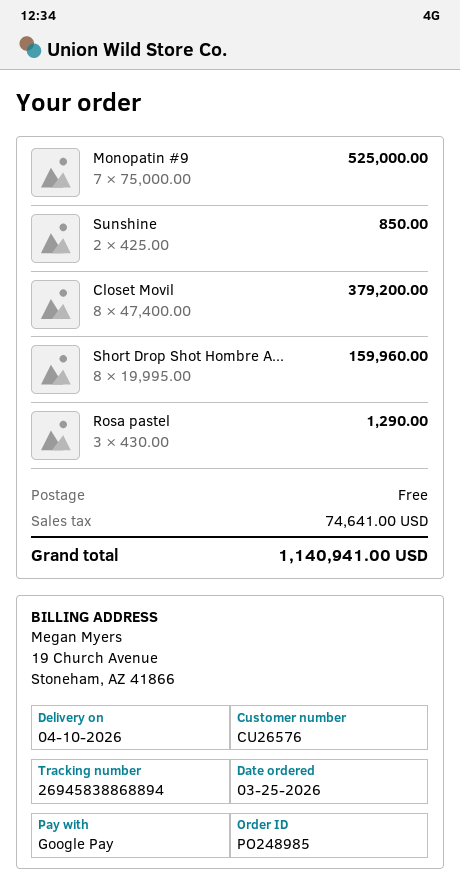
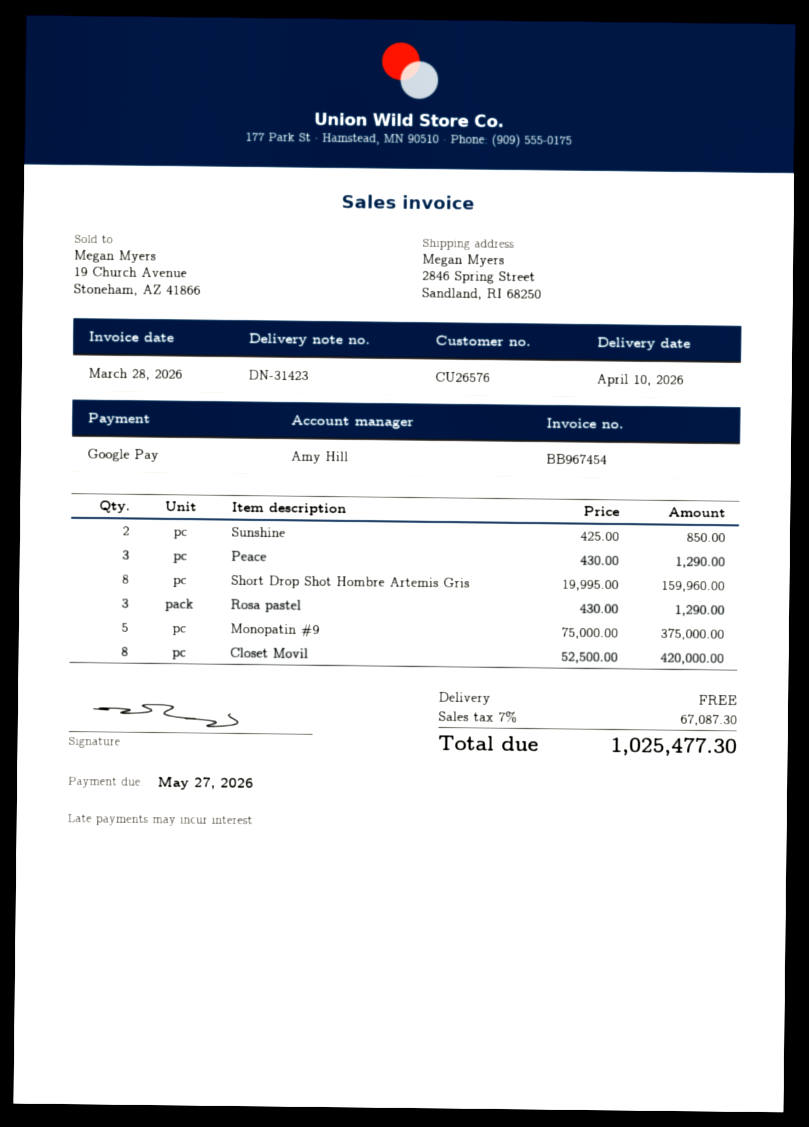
Monopatin #9: 7 x 75000.00 = 525000.00 -> 5 x 75000.00 = 375000.00
Closet Movil: 8 x 47400.00 = 379200.00 -> 8 x 52500.00 = 420000.00
Peace: none -> 3 x 430.00 = 1290.00
tax: 74641.00 -> 67087.30
total: 1140941.00 -> 1025477.30

